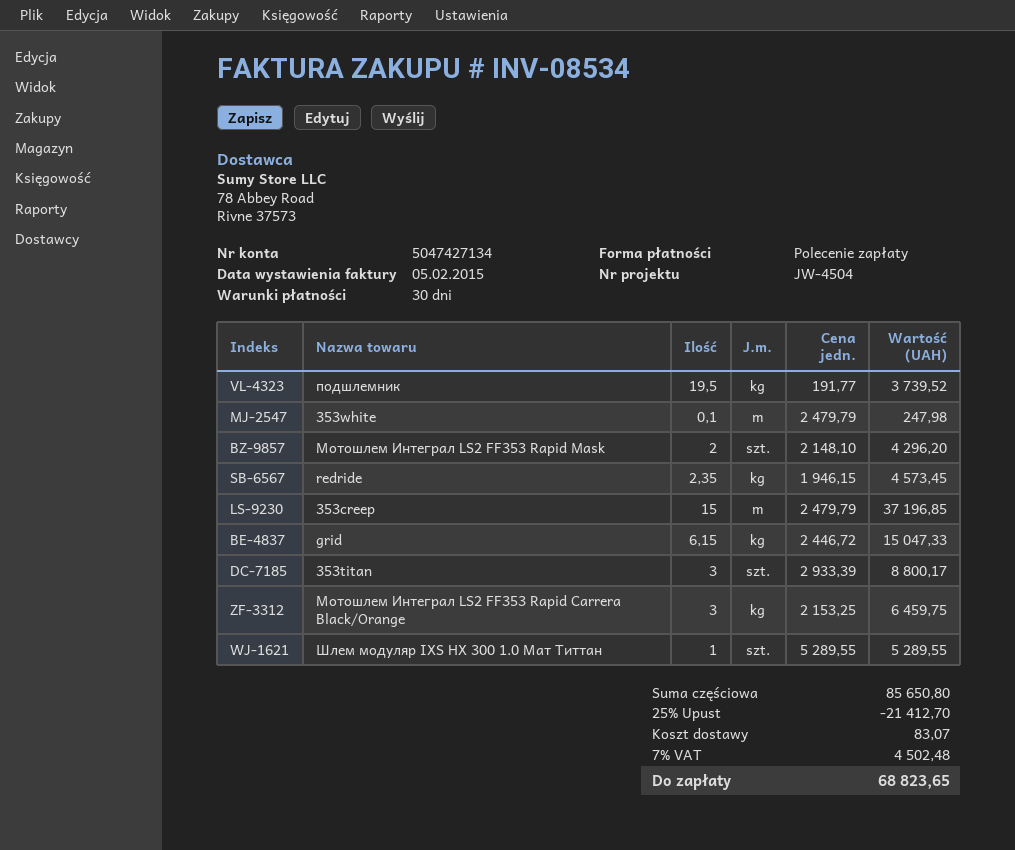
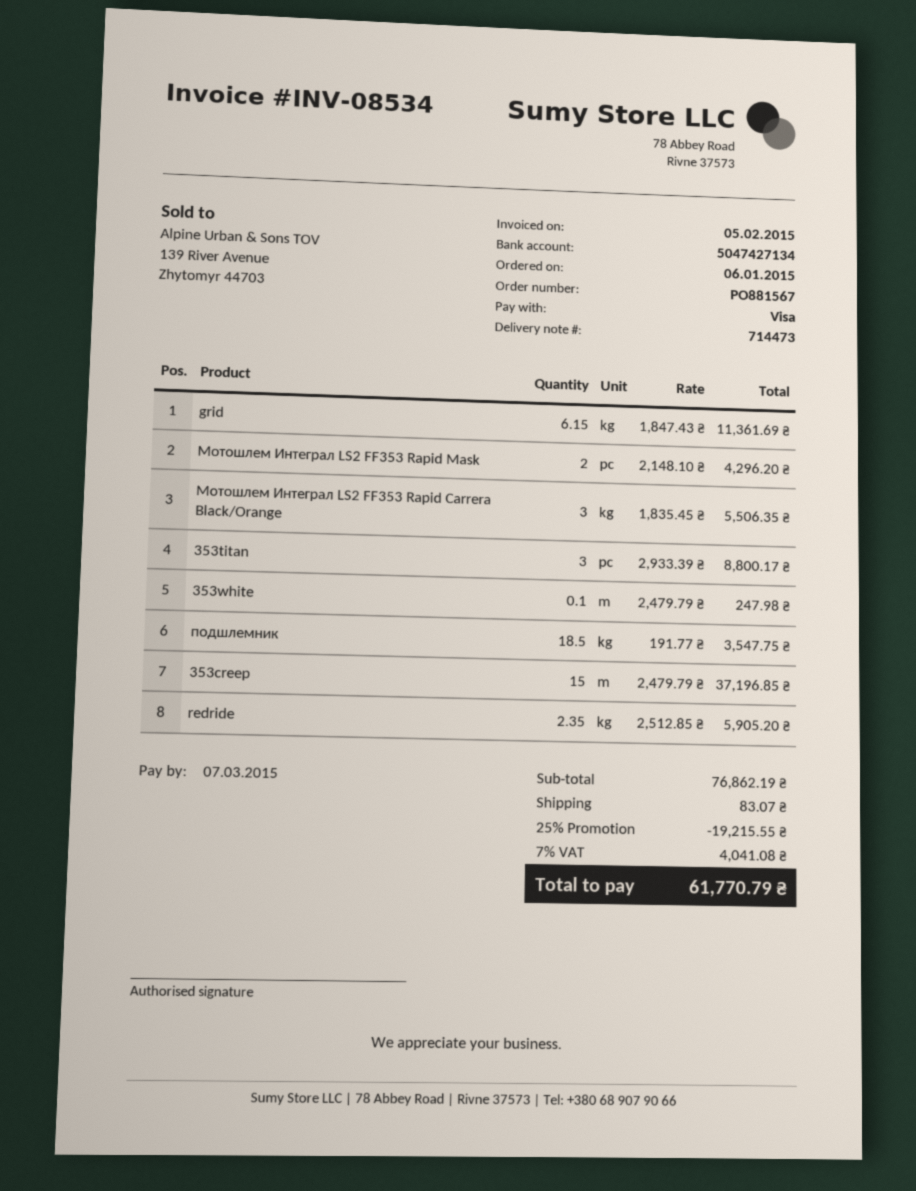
payment method: direct debit -> Visa
подшлемник: 19.5 x 191.77 = 3739.52 -> 18.5 x 191.77 = 3547.75
redride: 2.35 x 1946.15 = 4573.45 -> 2.35 x 2512.85 = 5905.20
grid: 6.15 x 2446.72 = 15047.33 -> 6.15 x 1847.43 = 11361.69
Мотошлем Интеграл LS2 FF353 Rapid Carrera Black/Orange: 3 x 2153.25 = 6459.75 -> 3 x 1835.45 = 5506.35
Шлем модуляр IXS HX 300 1.0 Мат Титтан: 1 x 5289.55 = 5289.55 -> none
subtotal: 85650.80 -> 76862.19
discount: 25% = 21412.70 -> 25% = 19215.55
tax: 7% = 4502.48 -> 7% = 4041.08
total: 68823.65 -> 61770.79

